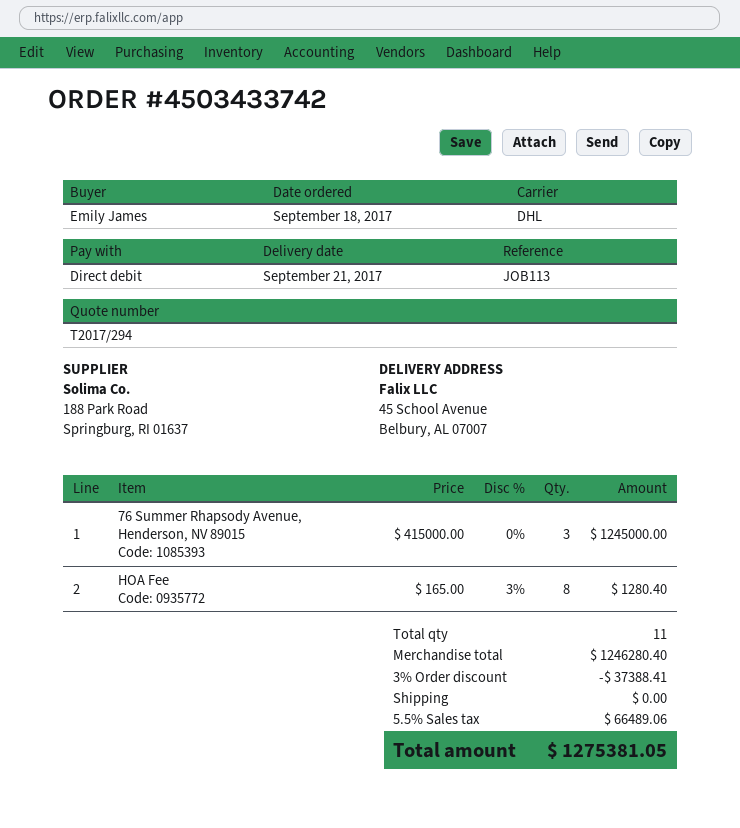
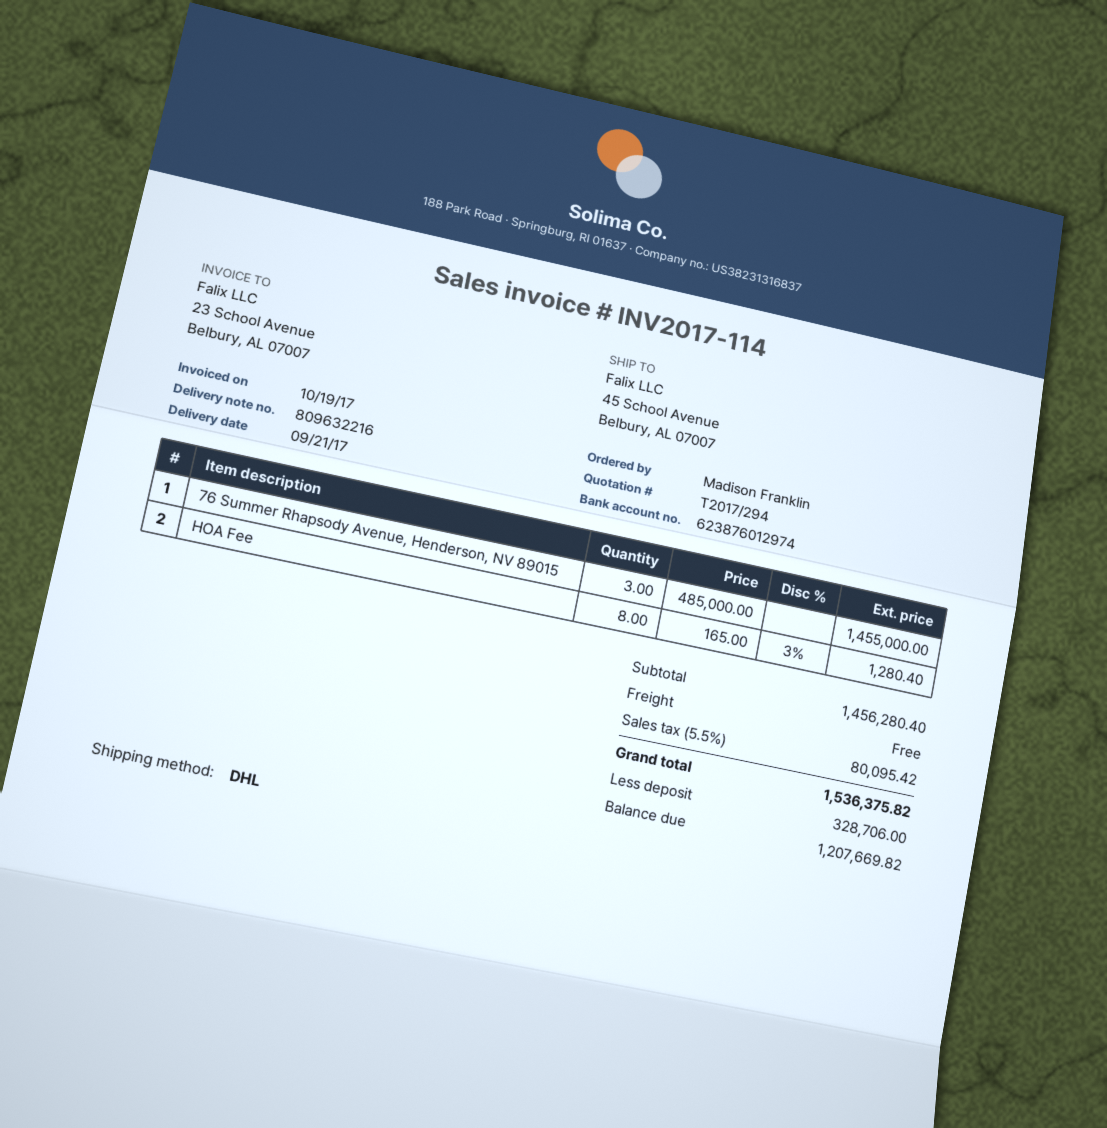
ordered by: Emily James -> Madison Franklin
76 Summer Rhapsody Avenue, Henderson, NV 89015: 3 x 415000.00 = 1245000.00 -> 3 x 485000.00 = 1455000.00
subtotal: 1246280.40 -> 1456280.40
discount: 3% = 37388.41 -> none
tax: 5.5% = 66489.06 -> 5.5% = 80095.42
total: 1275381.05 -> 1536375.82

